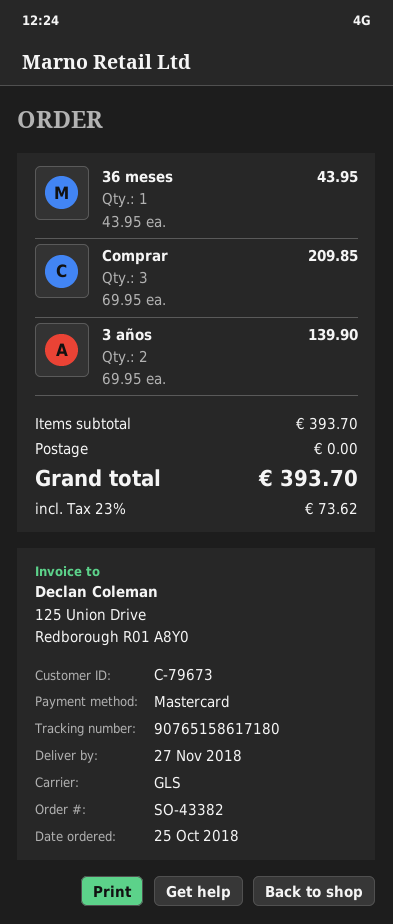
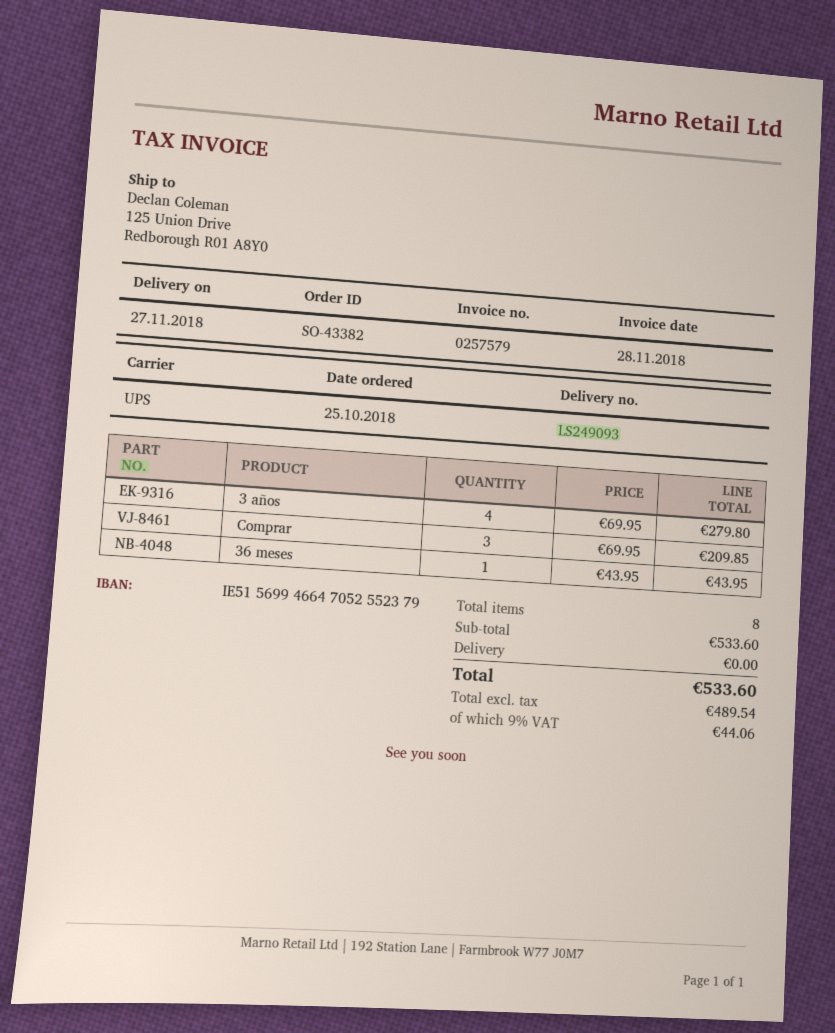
shipping method: GLS -> UPS
3 años: 2 x 69.95 = 139.90 -> 4 x 69.95 = 279.80
subtotal: 393.70 -> 533.60
tax: 23% = 73.62 -> 9% = 44.06
total: 393.70 -> 533.60

